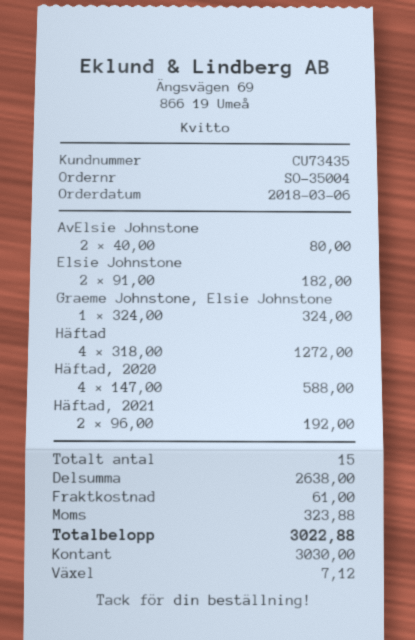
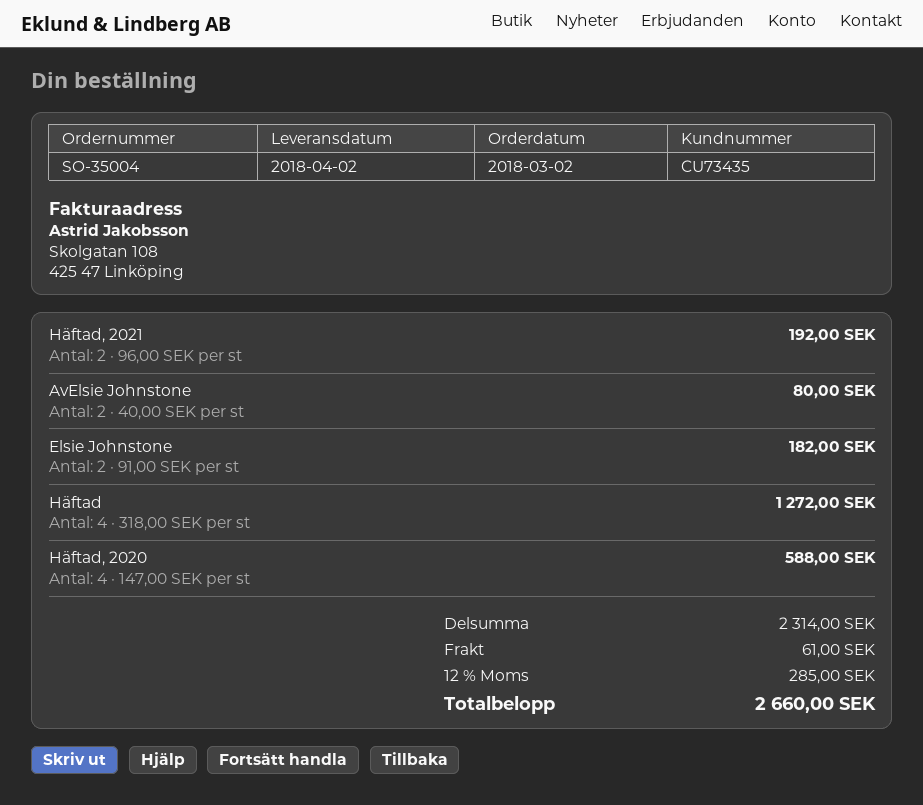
order date: 2018-03-06 -> 2018-03-02
Graeme Johnstone, Elsie Johnstone: 1 x 324.00 = 324.00 -> none
subtotal: 2638.00 -> 2314.00
tax: 323.88 -> 285.00
total: 3022.88 -> 2660.00

